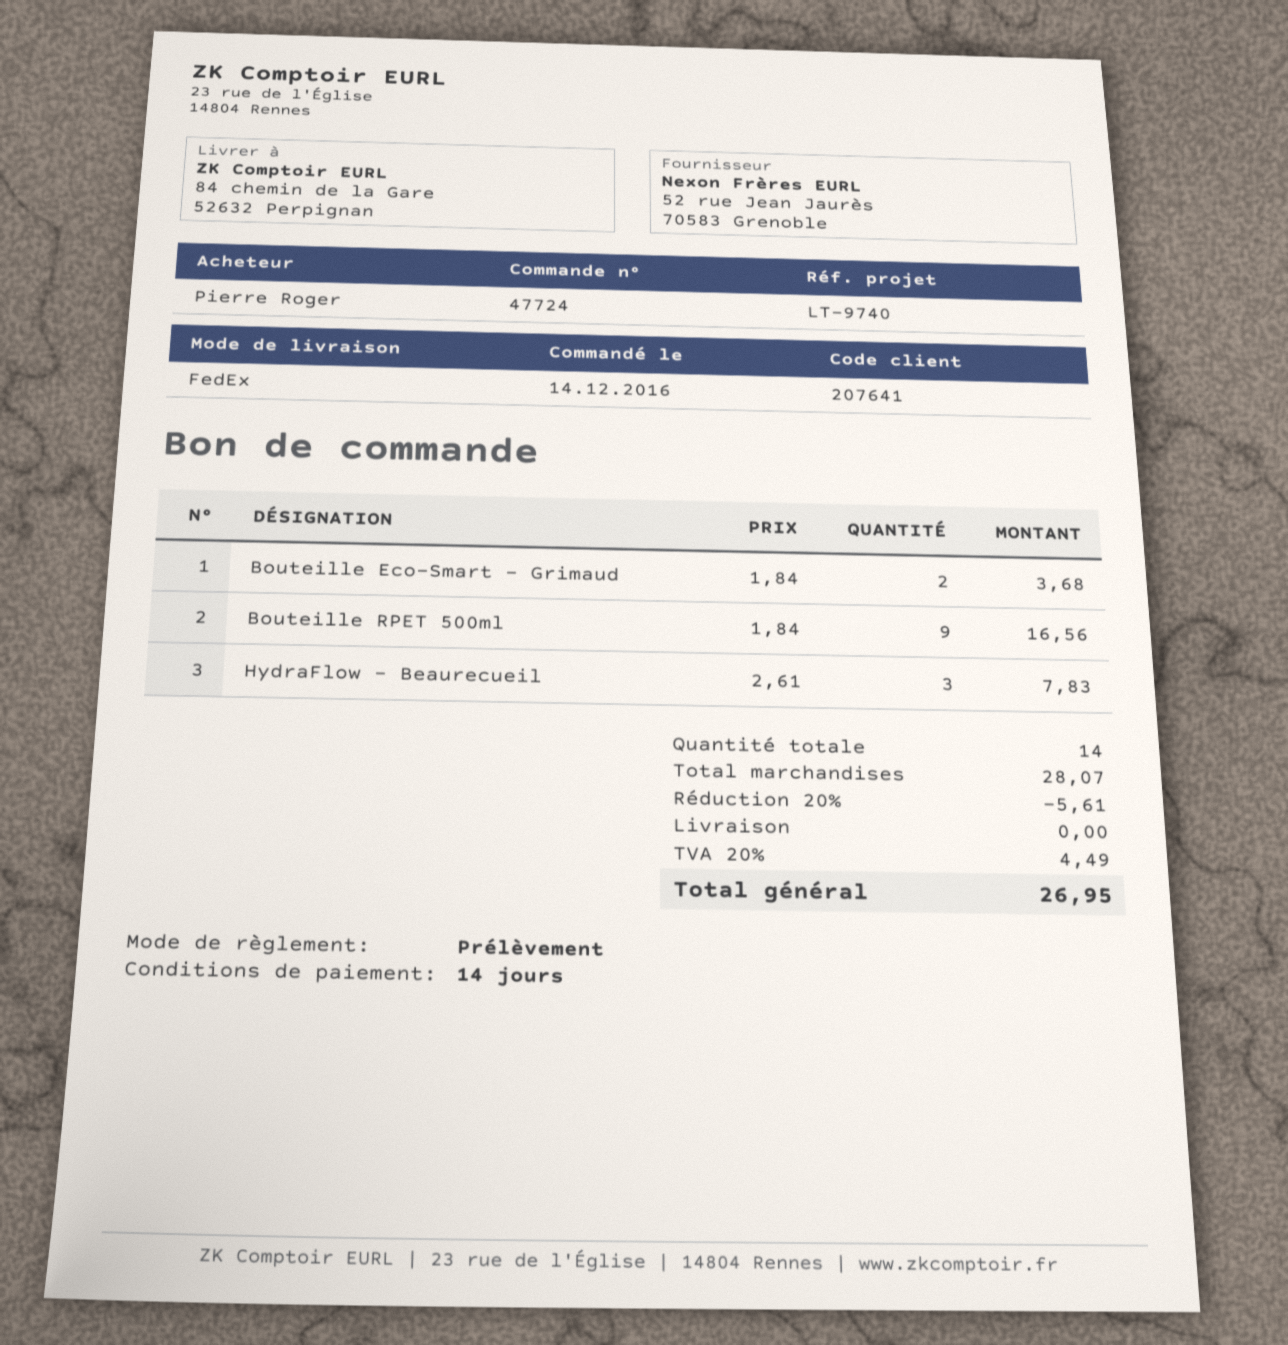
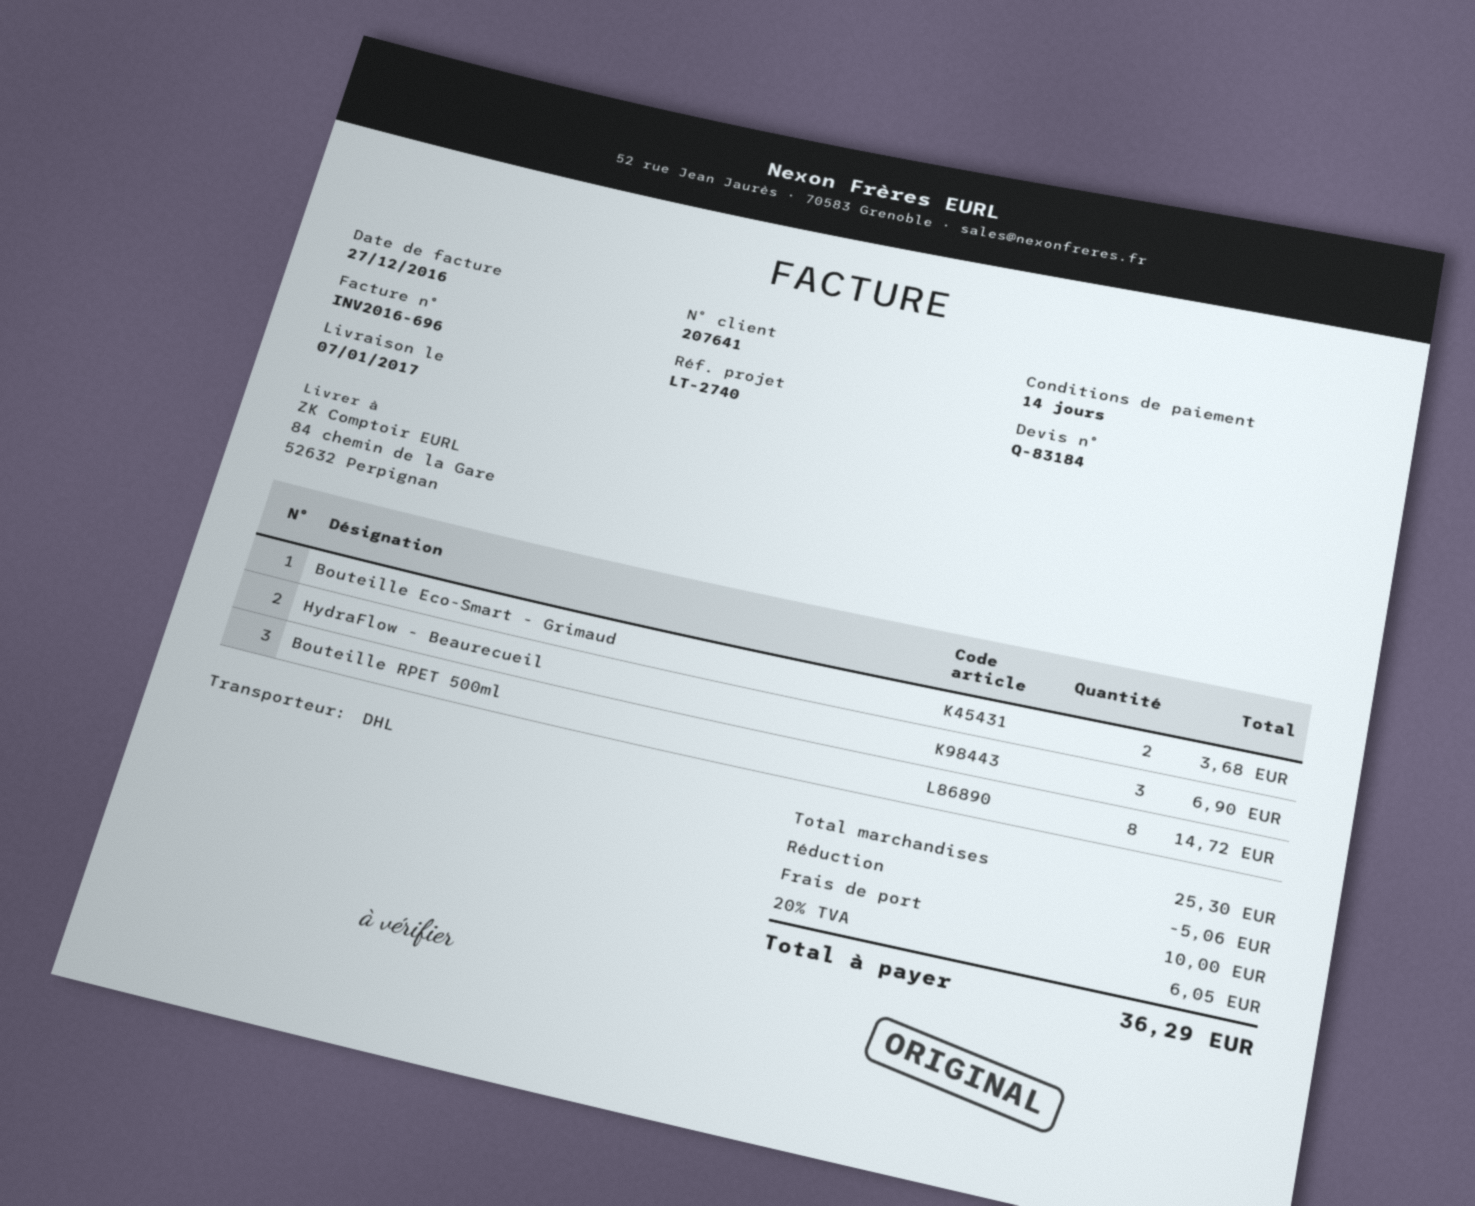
reference: LT-9740 -> LT-2740
shipping method: FedEx -> DHL
Bouteille RPET 500ml: 9 for 16.56 -> 8 for 14.72
HydraFlow - Beaurecueil: 3 for 7.83 -> 3 for 6.90
subtotal: 28.07 -> 25.30
discount: 5.61 -> 5.06
shipping: 0.00 -> 10.00
tax: 20% = 4.49 -> 20% = 6.05
total: 26.95 -> 36.29

